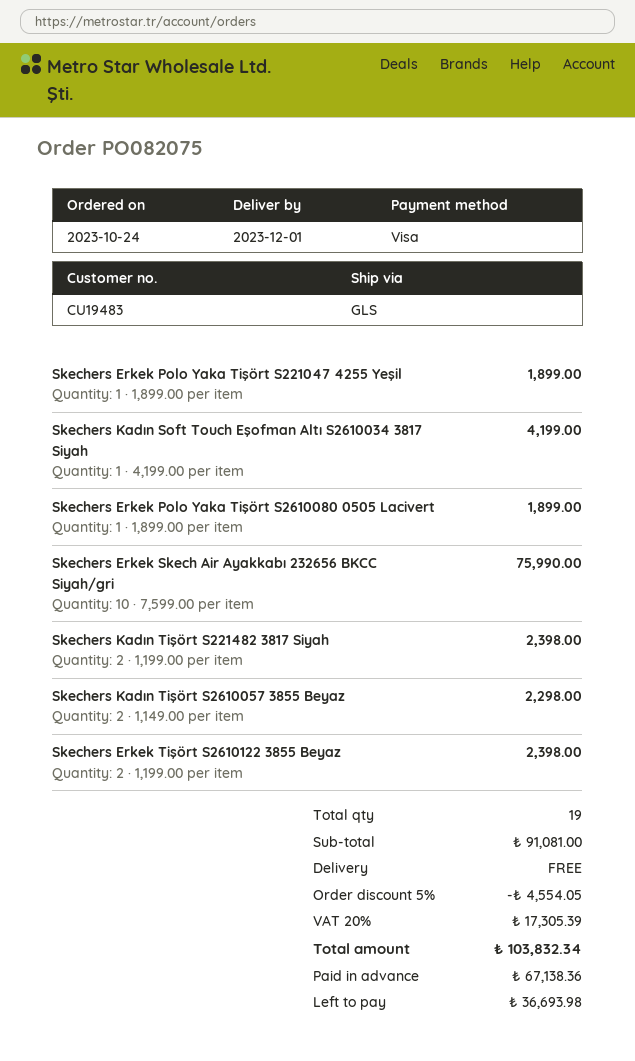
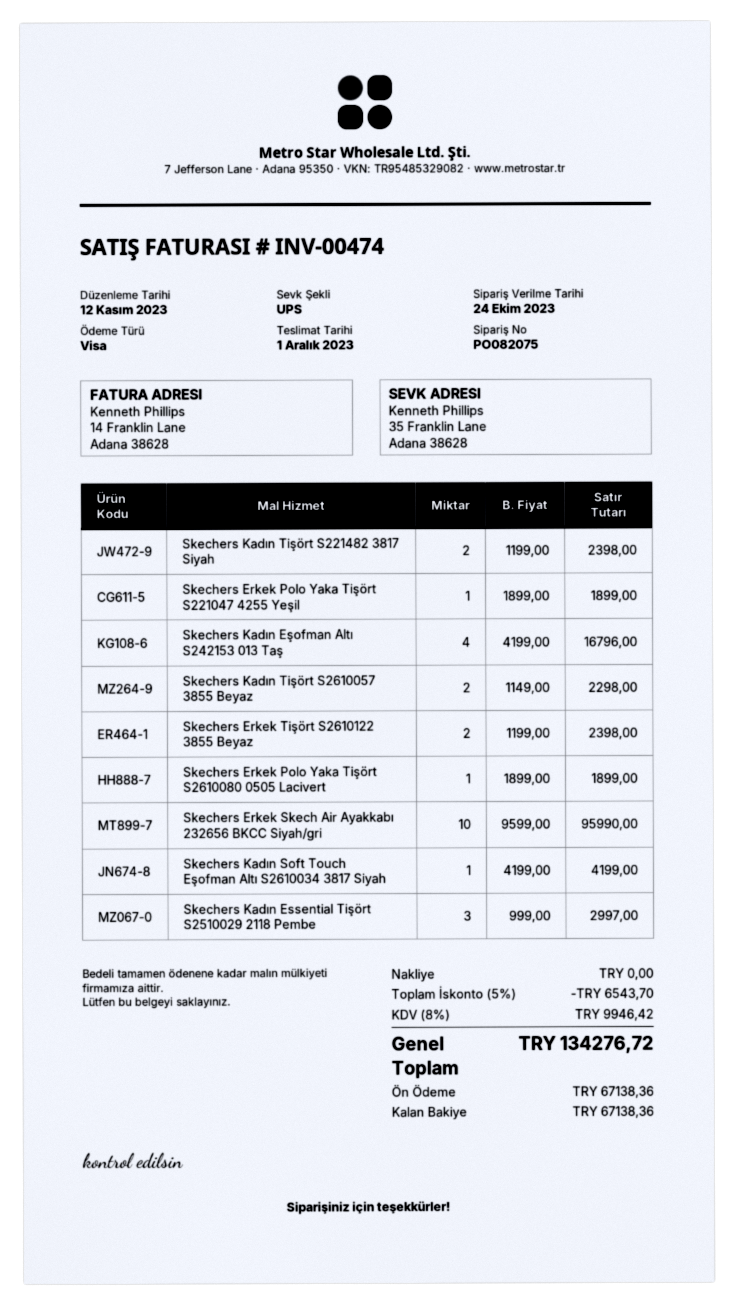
shipping method: GLS -> UPS
Skechers Erkek Skech Air Ayakkabı 232656 BKCC Siyah/gri: 10 x 7599.00 = 75990.00 -> 10 x 9599.00 = 95990.00
Skechers Kadın Eşofman Altı S242153 013 Taş: none -> 4 x 4199.00 = 16796.00
Skechers Kadın Essential Tişört S2510029 2118 Pembe: none -> 3 x 999.00 = 2997.00
discount: 5% = 4554.05 -> 5% = 6543.70
tax: 20% = 17305.39 -> 8% = 9946.42
total: 103832.34 -> 134276.72
balance: 36693.98 -> 67138.36

